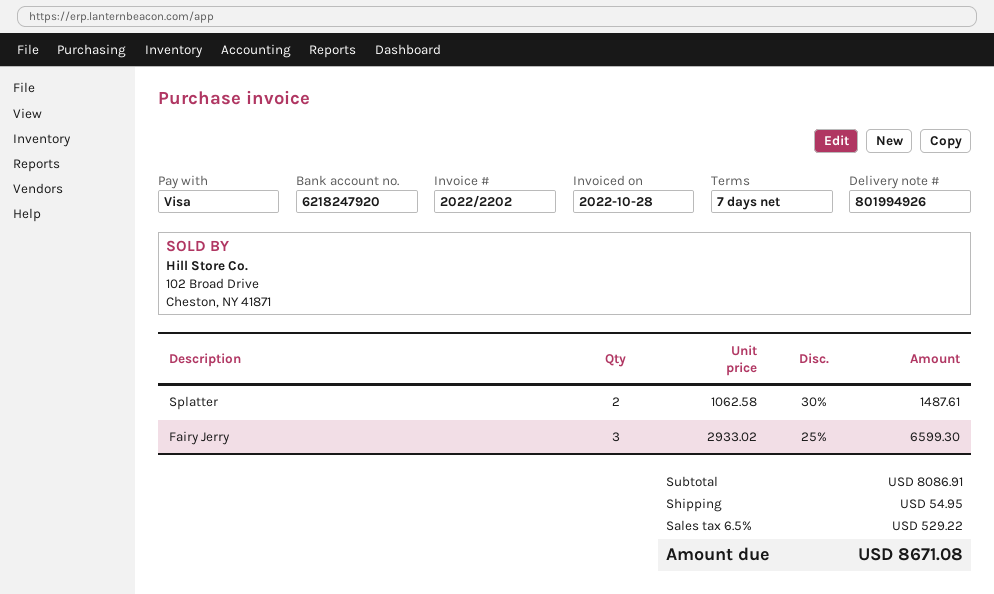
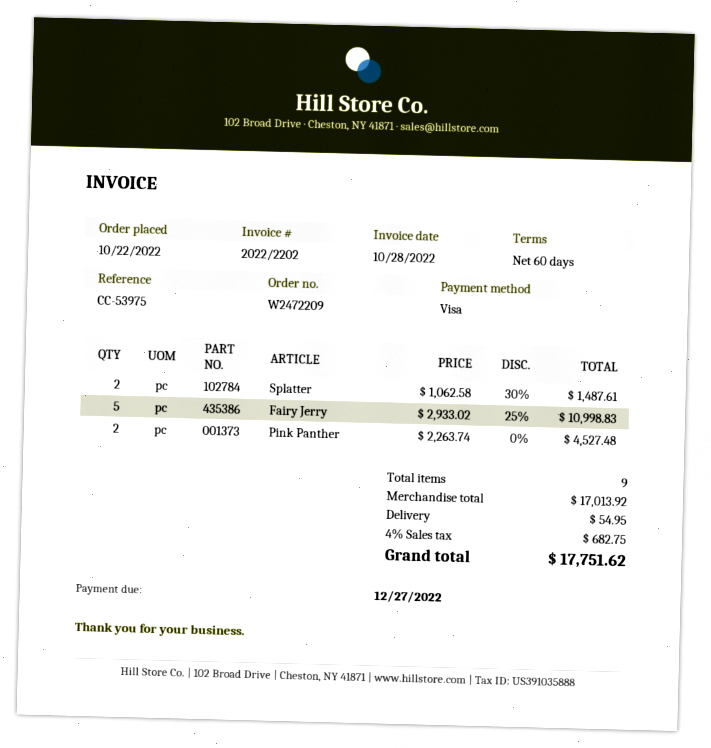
payment terms: 7 days -> 60 days
Fairy Jerry: 3 x 2933.02 - 25% = 6599.30 -> 5 x 2933.02 - 25% = 10998.83
Pink Panther: none -> 2 x 2263.74 = 4527.48
subtotal: 8086.91 -> 17013.92
tax: 6.5% = 529.22 -> 4% = 682.75
total: 8671.08 -> 17751.62

